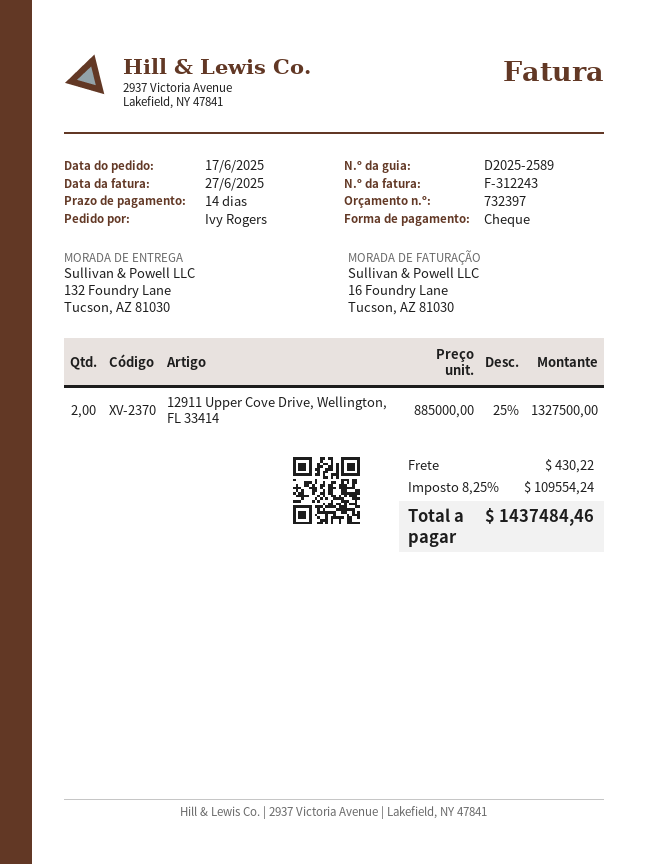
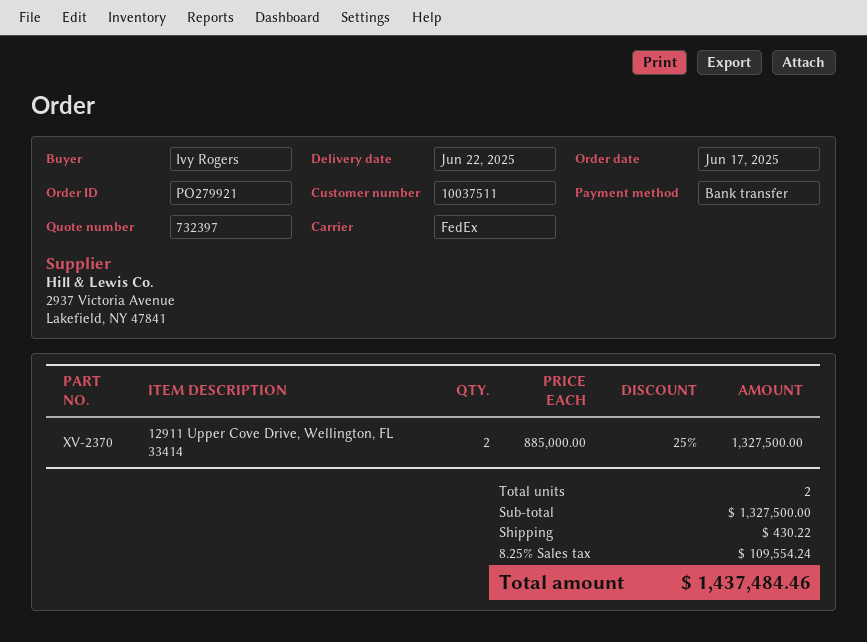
payment method: cheque -> bank transfer

